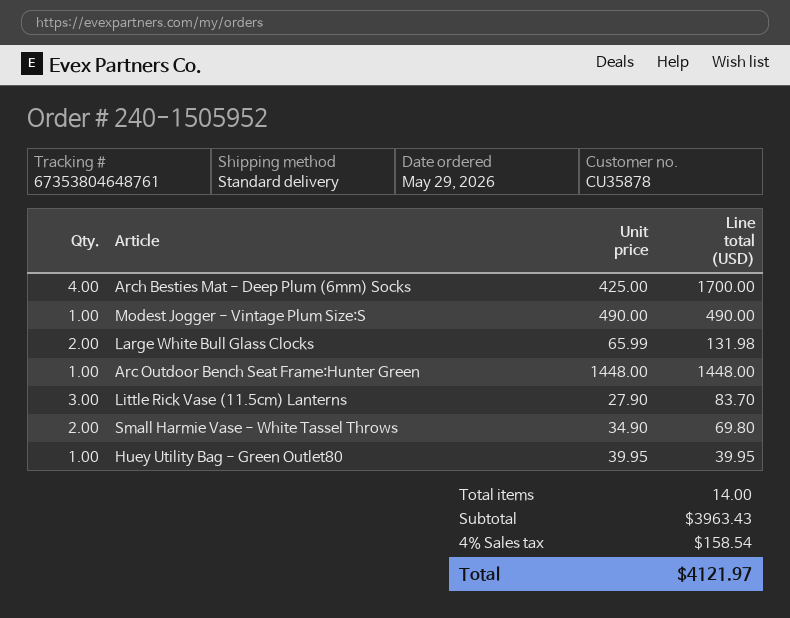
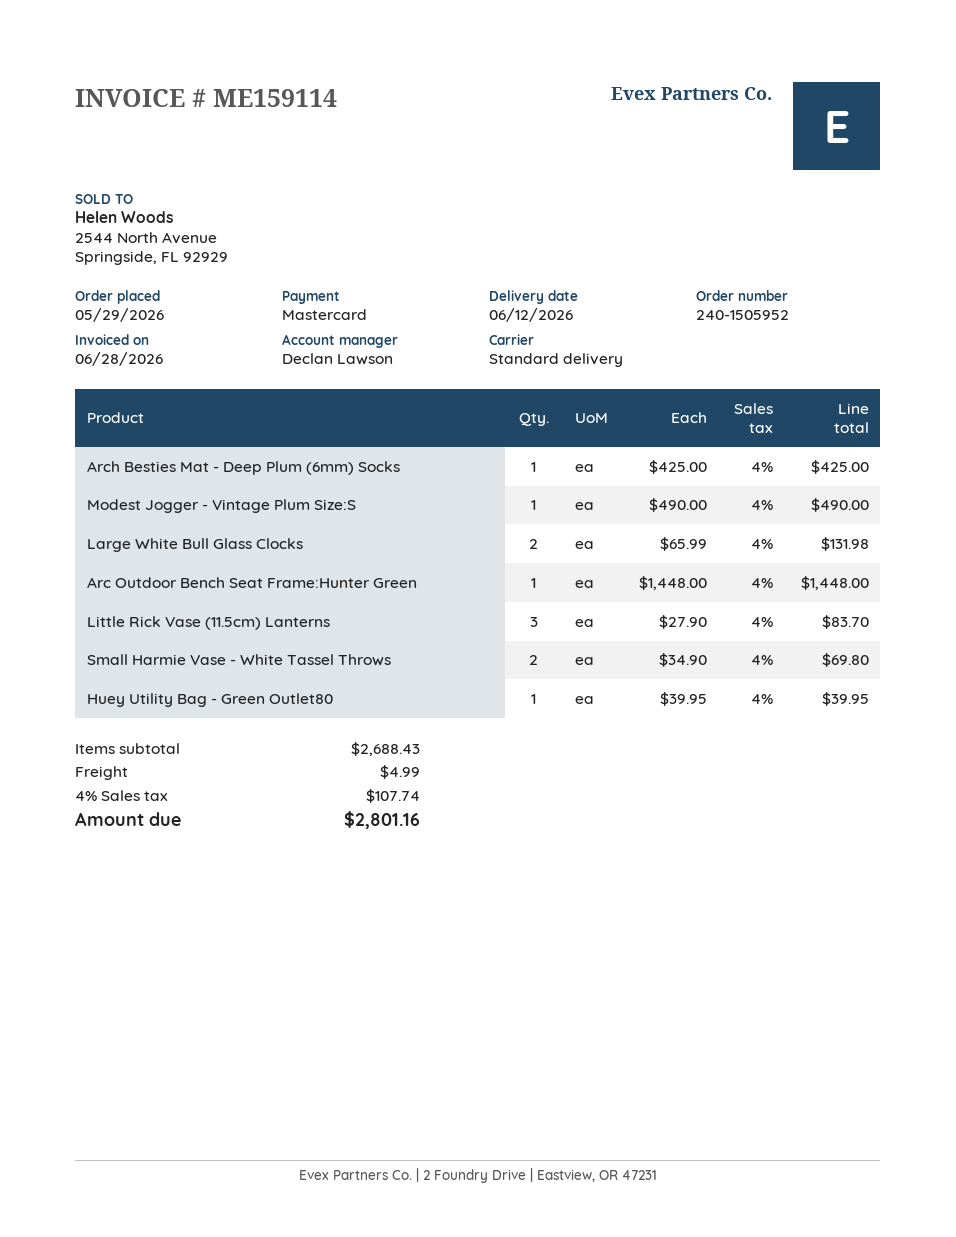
Arch Besties Mat - Deep Plum (6mm) Socks: 4 x 425.00 = 1700.00 -> 1 x 425.00 = 425.00
subtotal: 3963.43 -> 2688.43
shipping: none -> 4.99
tax: 4% = 158.54 -> 4% = 107.74
total: 4121.97 -> 2801.16

